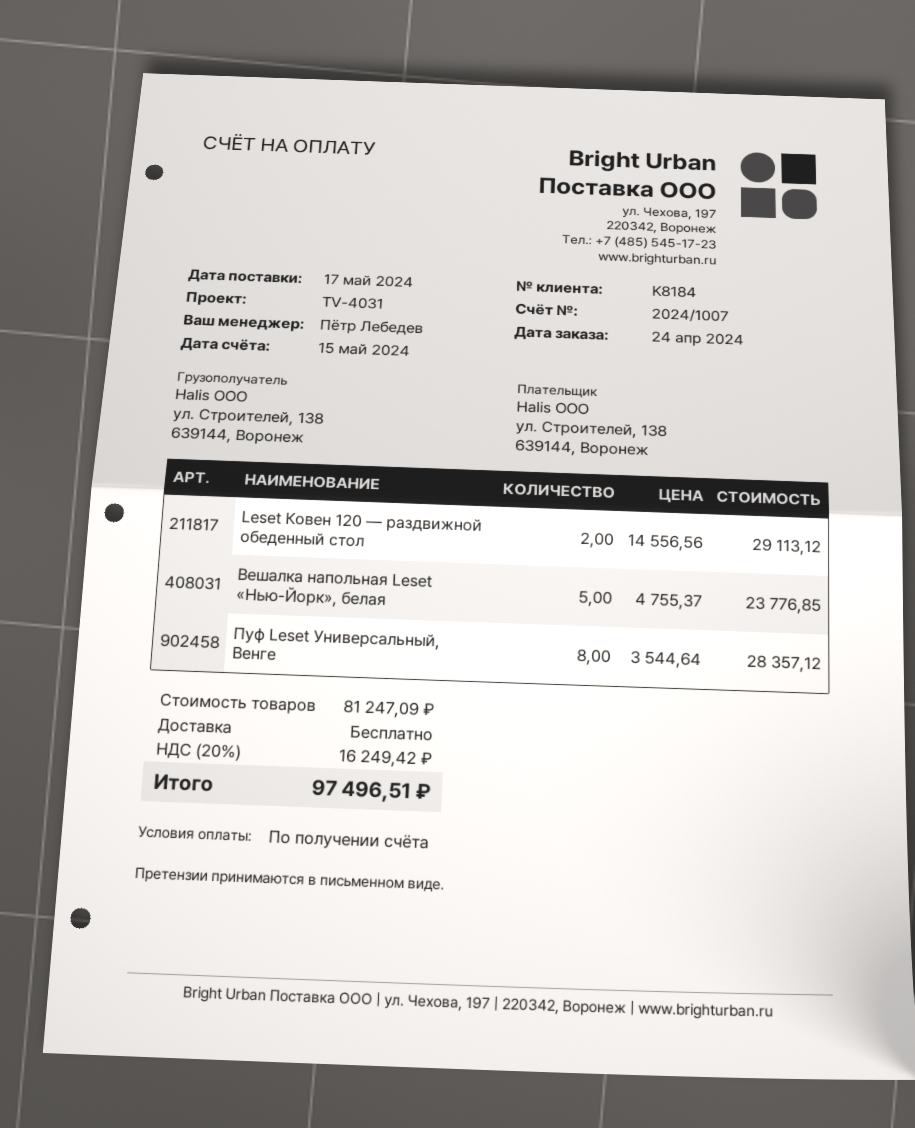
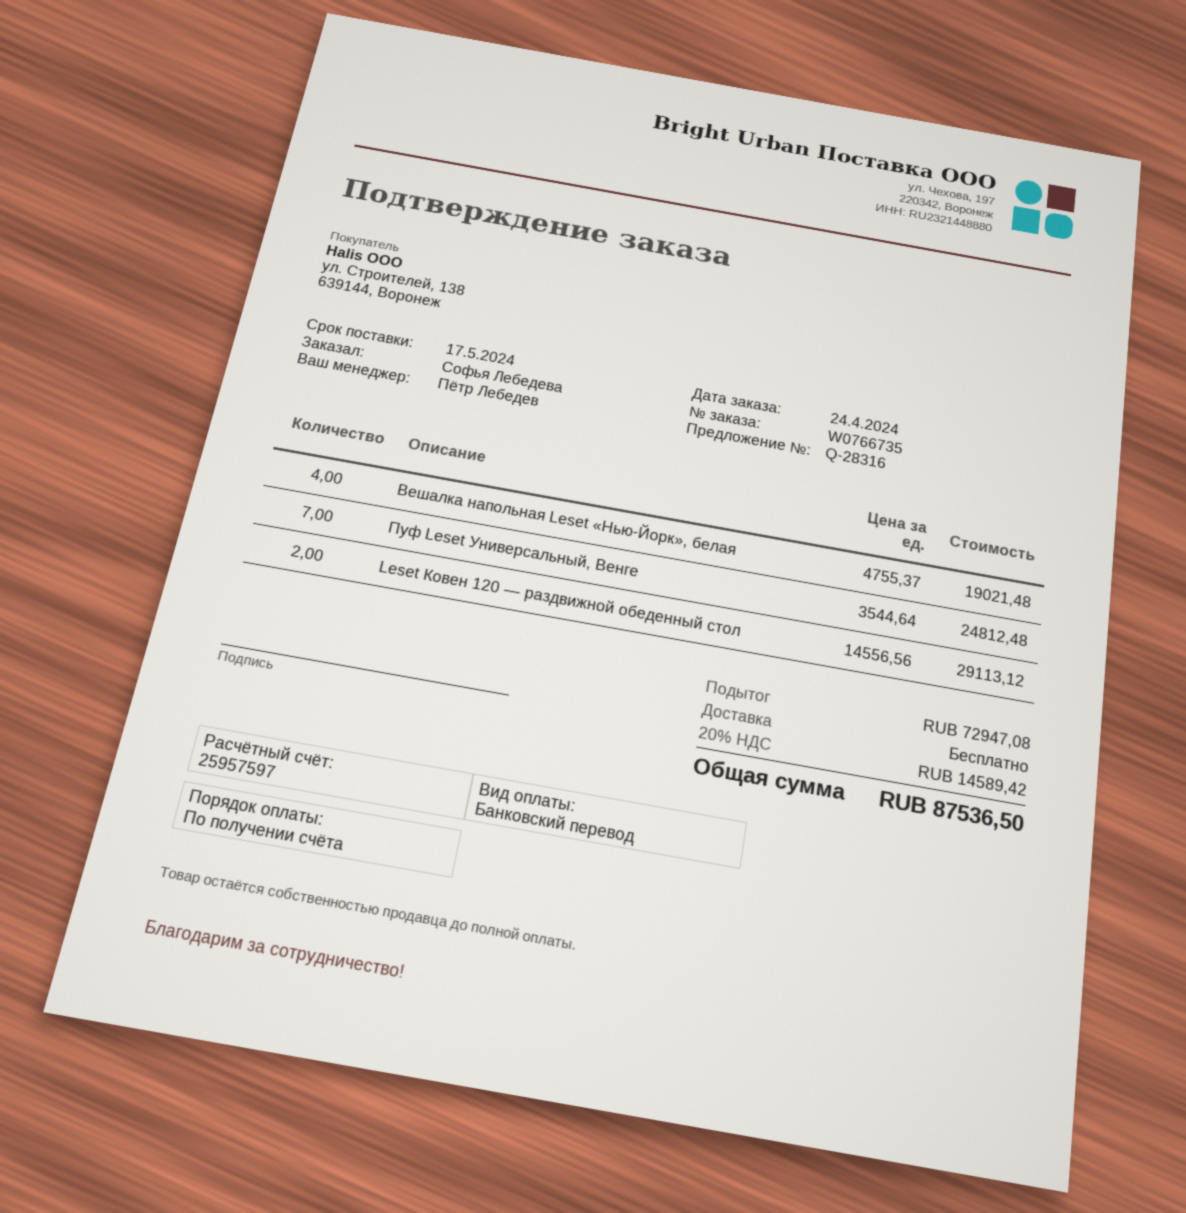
Вешалка напольная Leset «Нью-Йорк», белая: 5 x 4755.37 = 23776.85 -> 4 x 4755.37 = 19021.48
Пуф Leset Универсальный, Венге: 8 x 3544.64 = 28357.12 -> 7 x 3544.64 = 24812.48
subtotal: 81247.09 -> 72947.08
tax: 20% = 16249.42 -> 20% = 14589.42
total: 97496.51 -> 87536.50

